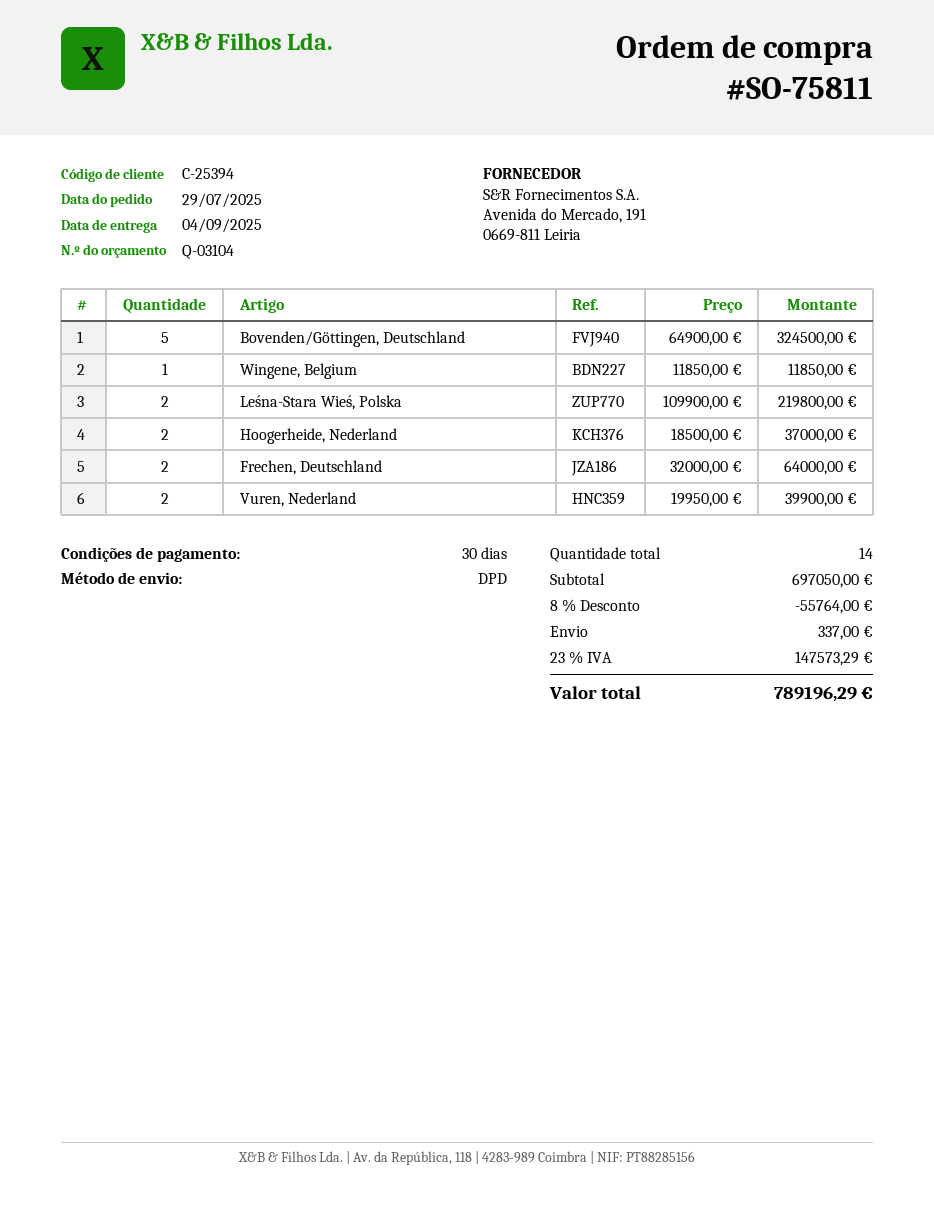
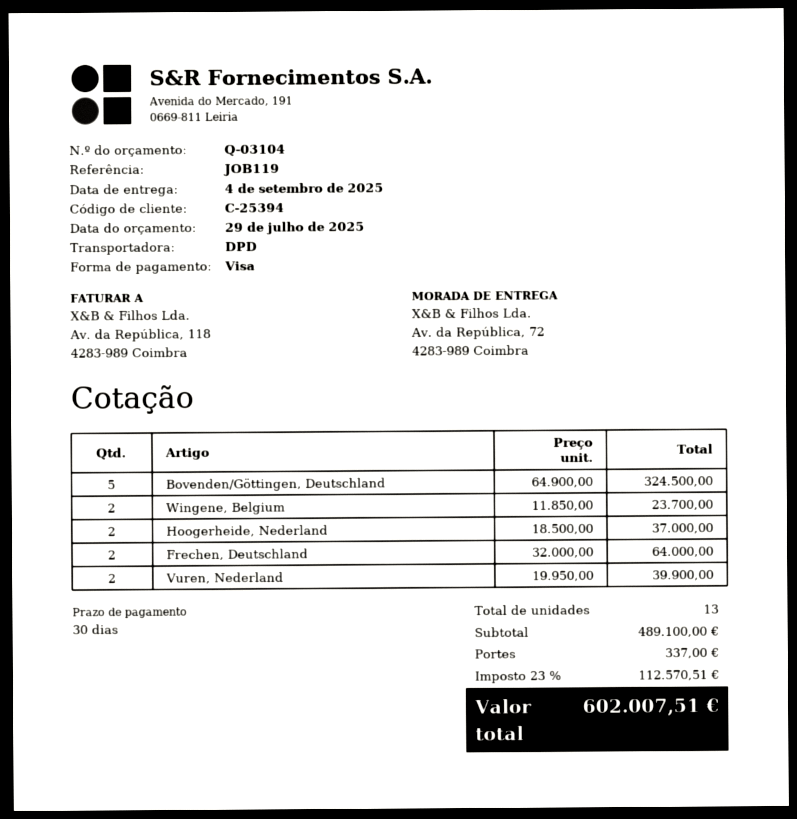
Wingene, Belgium: 1 x 11850.00 = 11850.00 -> 2 x 11850.00 = 23700.00
Leśna-Stara Wieś, Polska: 2 x 109900.00 = 219800.00 -> none
total quantity: 14 -> 13
subtotal: 697050.00 -> 489100.00
discount: 8% = 55764.00 -> none
tax: 23% = 147573.29 -> 23% = 112570.51
total: 789196.29 -> 602007.51

